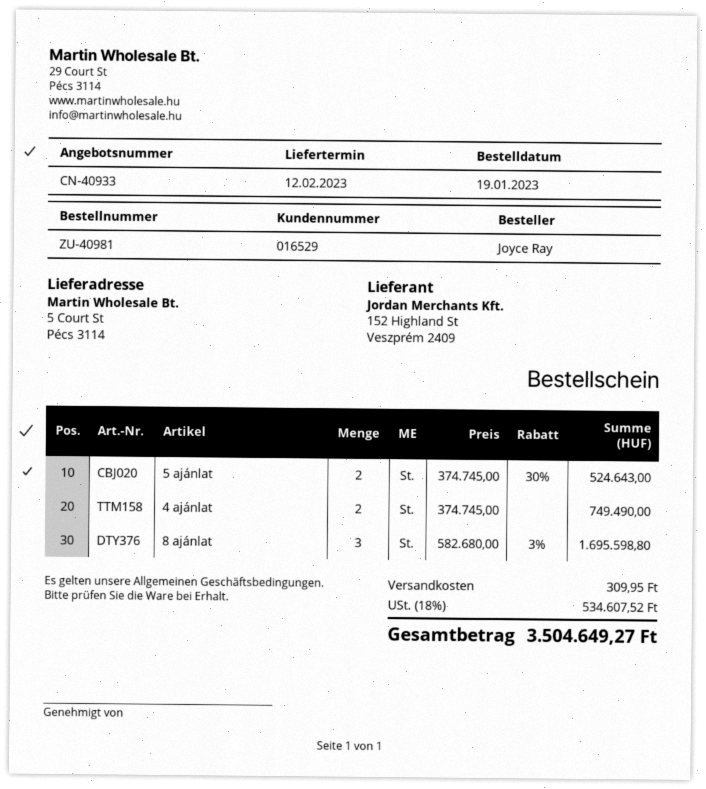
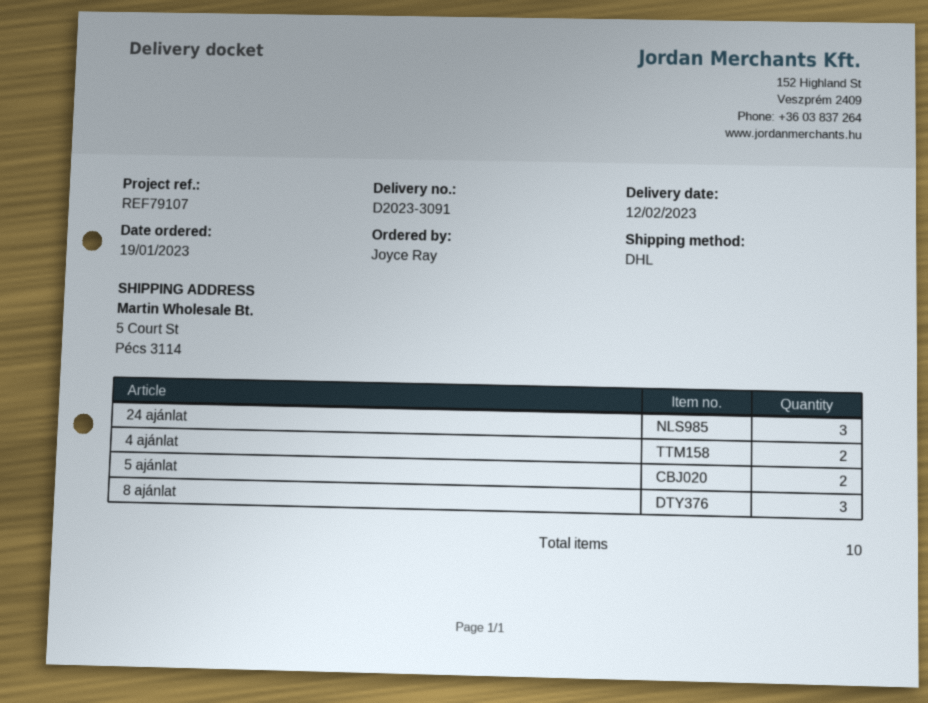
24 ajánlat: none -> 3

